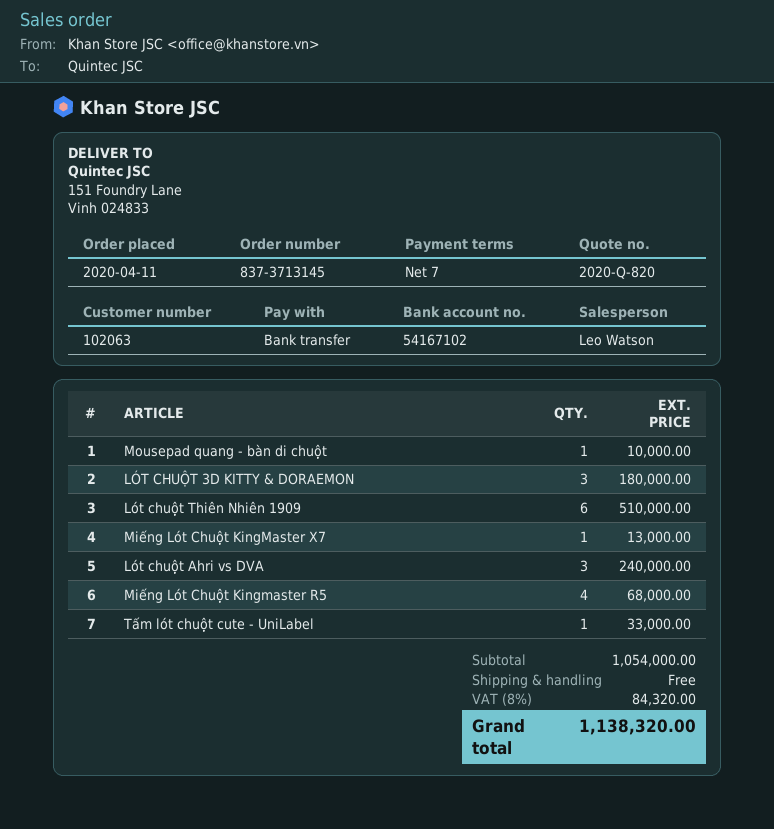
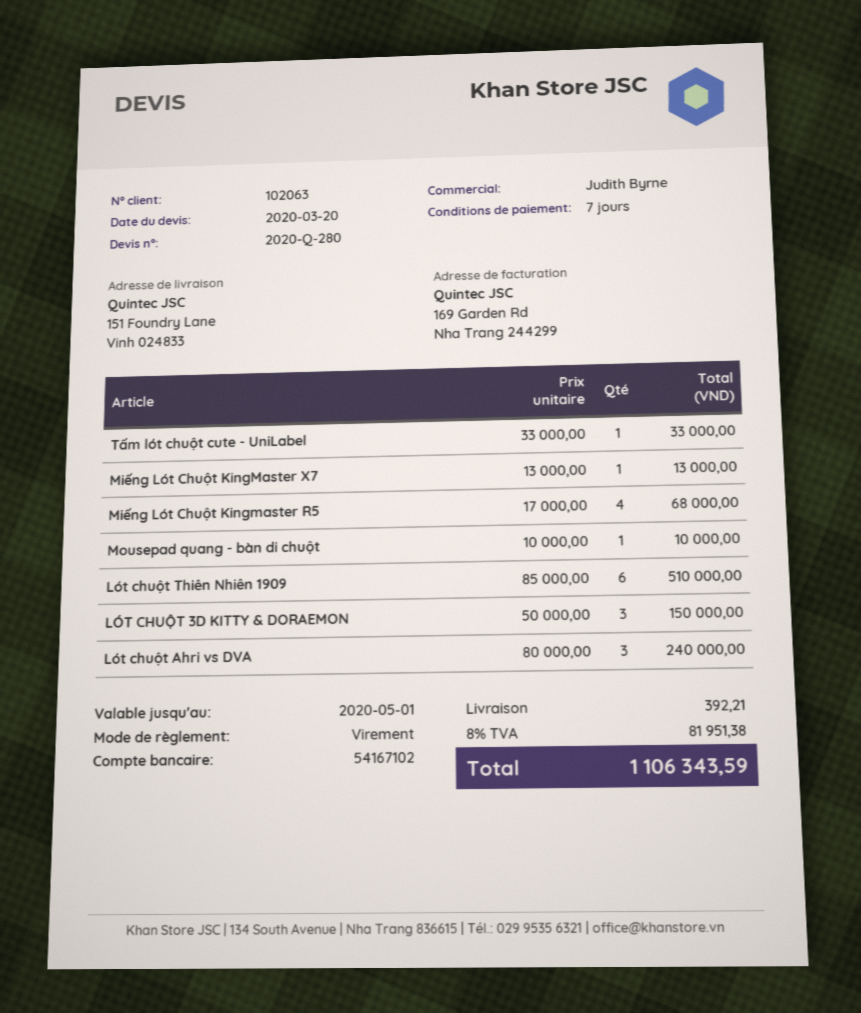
quote number: 2020-Q-820 -> 2020-Q-280
sales rep: Leo Watson -> Judith Byrne
LÓT CHUỘT 3D KITTY & DORAEMON: 3 for 180000.00 -> 3 for 150000.00
shipping: 0.00 -> 392.21
tax: 8% = 84320.00 -> 8% = 81951.38
total: 1138320.00 -> 1106343.59

